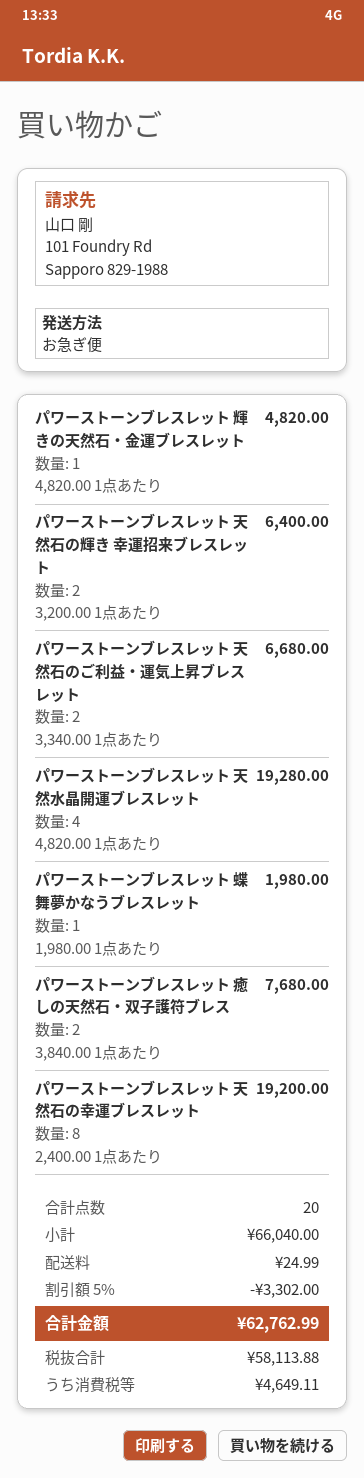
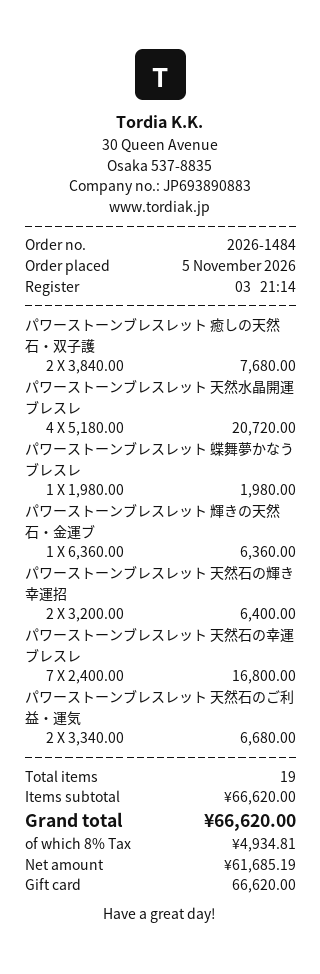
パワーストーンブレスレット 輝きの天然石・金運ブレスレット: 1 x 4820.00 = 4820.00 -> 1 x 6360.00 = 6360.00
パワーストーンブレスレット 天然水晶開運ブレスレット: 4 x 4820.00 = 19280.00 -> 4 x 5180.00 = 20720.00
パワーストーンブレスレット 天然石の幸運ブレスレット: 8 x 2400.00 = 19200.00 -> 7 x 2400.00 = 16800.00
total quantity: 20 -> 19
subtotal: 66040.00 -> 66620.00
discount: 5% = 3302.00 -> none
shipping: 24.99 -> none
net: 58113.88 -> 61685.19
tax: 4649.11 -> 4934.81
total: 62762.99 -> 66620.00

